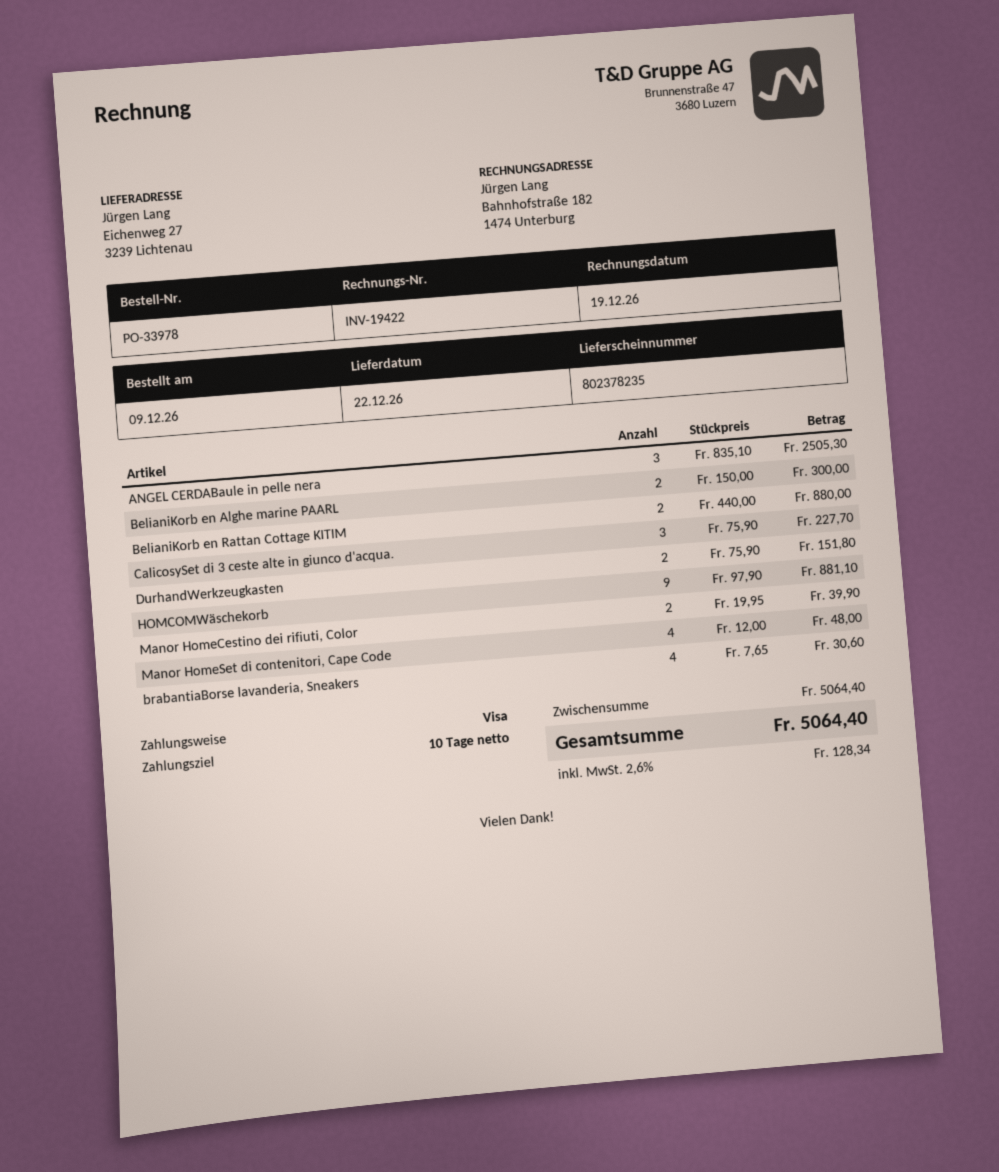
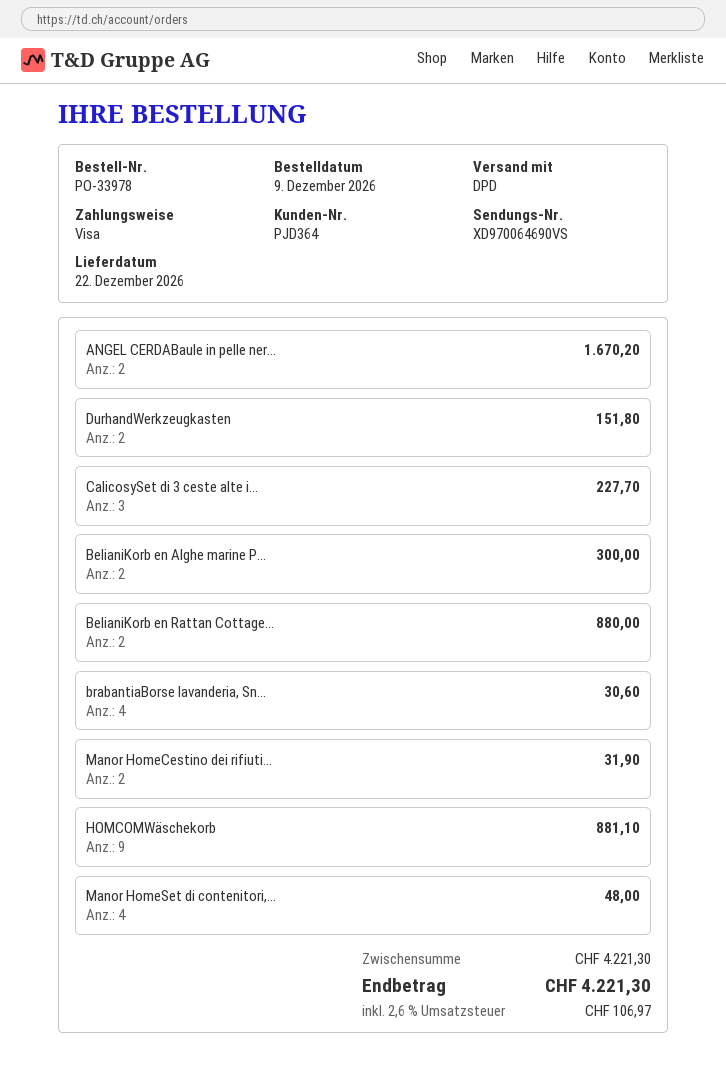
ANGEL CERDABaule in pelle nera: 3 for 2505.30 -> 2 for 1670.20
Manor HomeCestino dei rifiuti, Color: 2 for 39.90 -> 2 for 31.90
subtotal: 5064.40 -> 4221.30
tax: 2.6% = 128.34 -> 2.6% = 106.97
total: 5064.40 -> 4221.30

